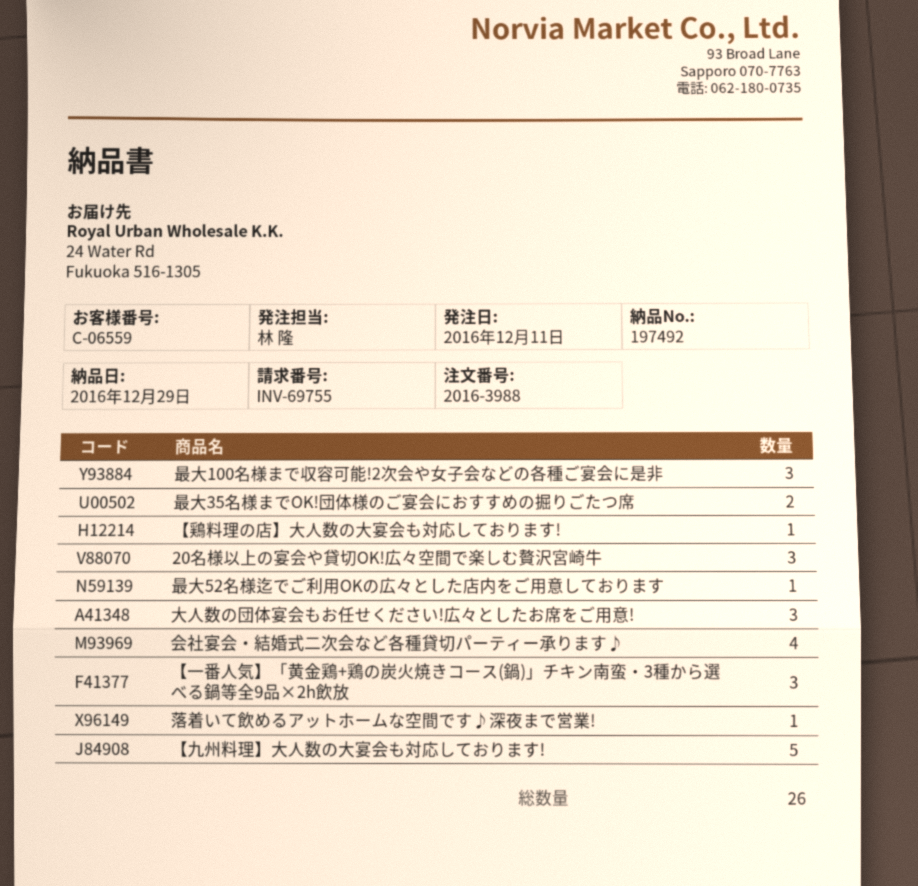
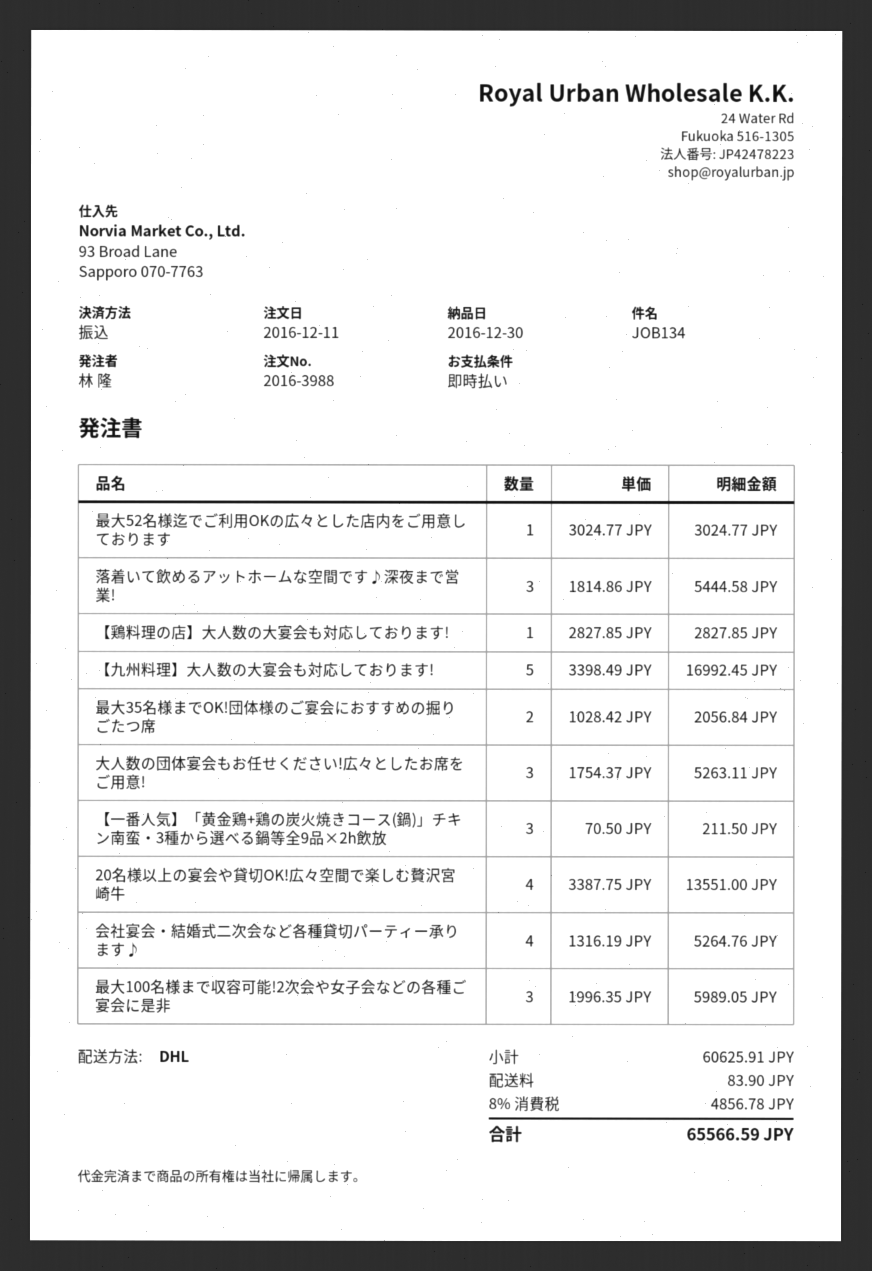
delivery date: 2016-12-29 -> 2016-12-30
20名様以上の宴会や貸切OK!広々空間で楽しむ贅沢宮崎牛: 3 -> 4
落着いて飲めるアットホームな空間です♪深夜まで営業!: 1 -> 3

